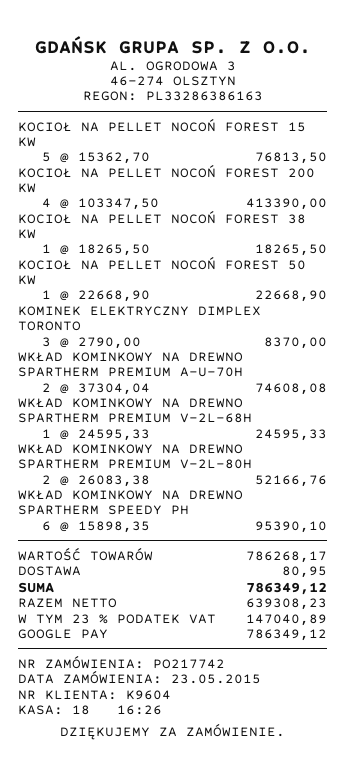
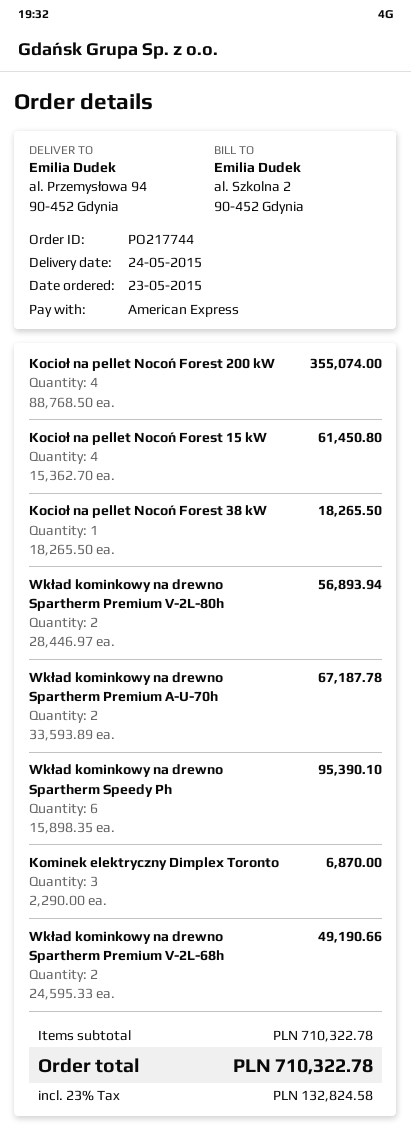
order number: PO217742 -> PO217744
payment method: Google Pay -> American Express
KOCIOŁ NA PELLET NOCOŃ FOREST 15 KW: 5 x 15362.70 = 76813.50 -> 4 x 15362.70 = 61450.80
KOCIOŁ NA PELLET NOCOŃ FOREST 200 KW: 4 x 103347.50 = 413390.00 -> 4 x 88768.50 = 355074.00
KOCIOŁ NA PELLET NOCOŃ FOREST 50 KW: 1 x 22668.90 = 22668.90 -> none
KOMINEK ELEKTRYCZNY DIMPLEX TORONTO: 3 x 2790.00 = 8370.00 -> 3 x 2290.00 = 6870.00
WKŁAD KOMINKOWY NA DREWNO SPARTHERM PREMIUM A-U-70H: 2 x 37304.04 = 74608.08 -> 2 x 33593.89 = 67187.78
WKŁAD KOMINKOWY NA DREWNO SPARTHERM PREMIUM V-2L-68H: 1 x 24595.33 = 24595.33 -> 2 x 24595.33 = 49190.66
WKŁAD KOMINKOWY NA DREWNO SPARTHERM PREMIUM V-2L-80H: 2 x 26083.38 = 52166.76 -> 2 x 28446.97 = 56893.94
subtotal: 786268.17 -> 710322.78
shipping: 80.95 -> none
tax: 23% = 147040.89 -> 23% = 132824.58
total: 786349.12 -> 710322.78

